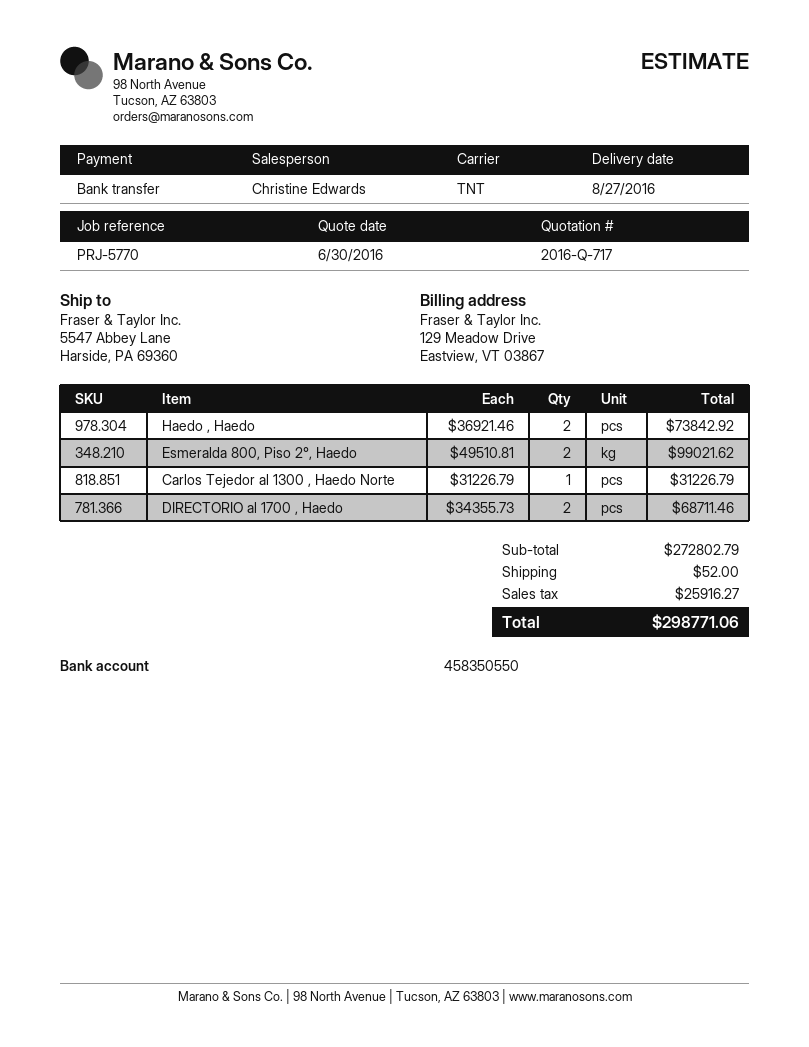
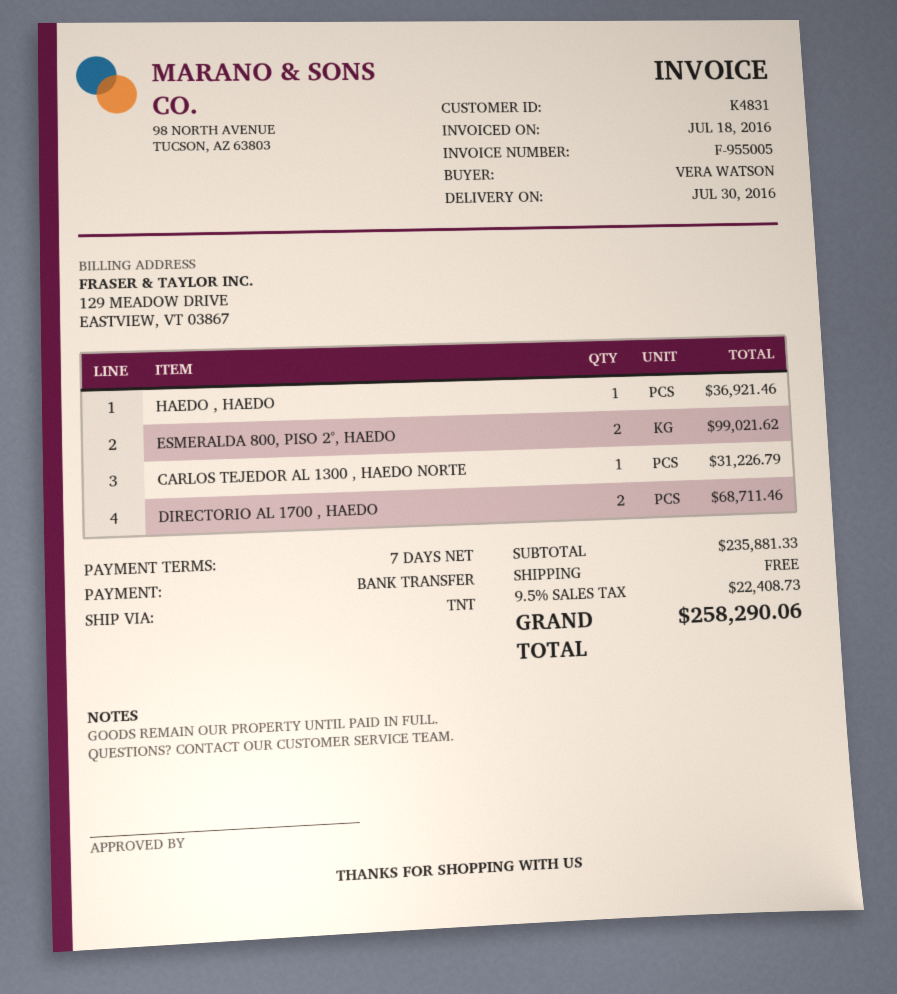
delivery date: 2016-08-27 -> 2016-07-30
Haedo , Haedo: 2 for 73842.92 -> 1 for 36921.46
subtotal: 272802.79 -> 235881.33
shipping: 52.00 -> 0.00
tax: 25916.27 -> 22408.73
total: 298771.06 -> 258290.06

